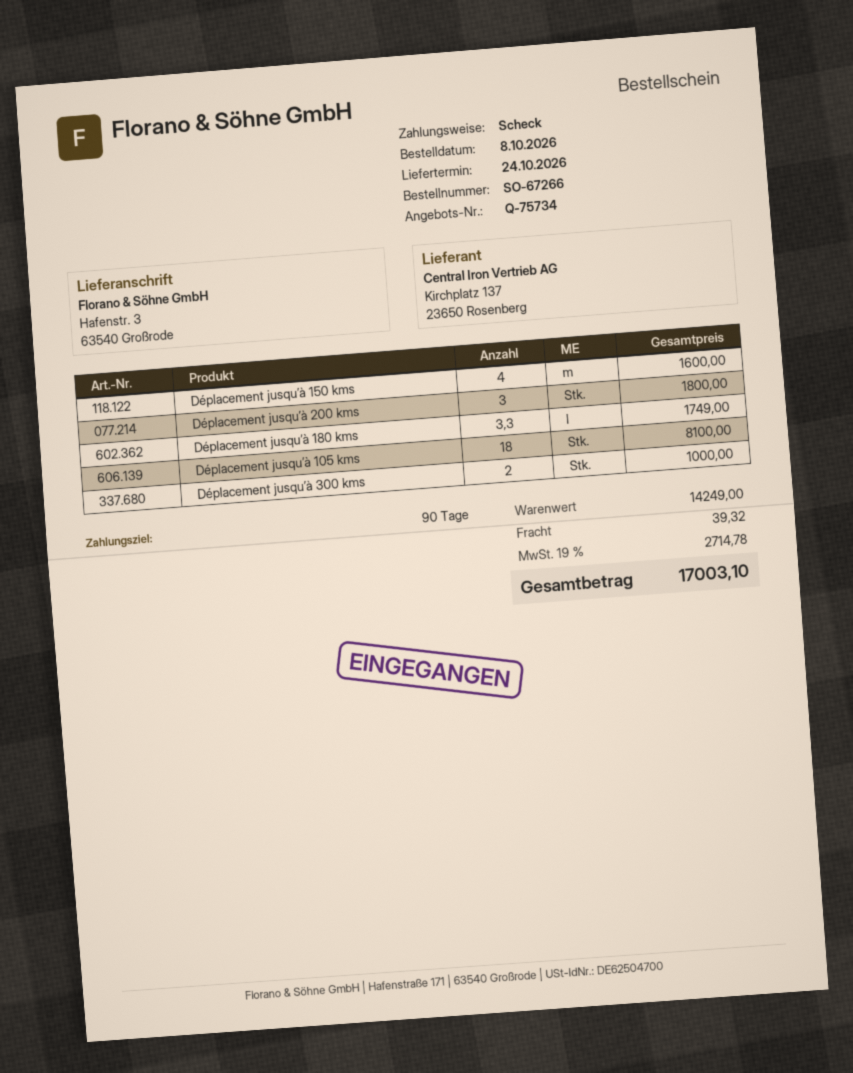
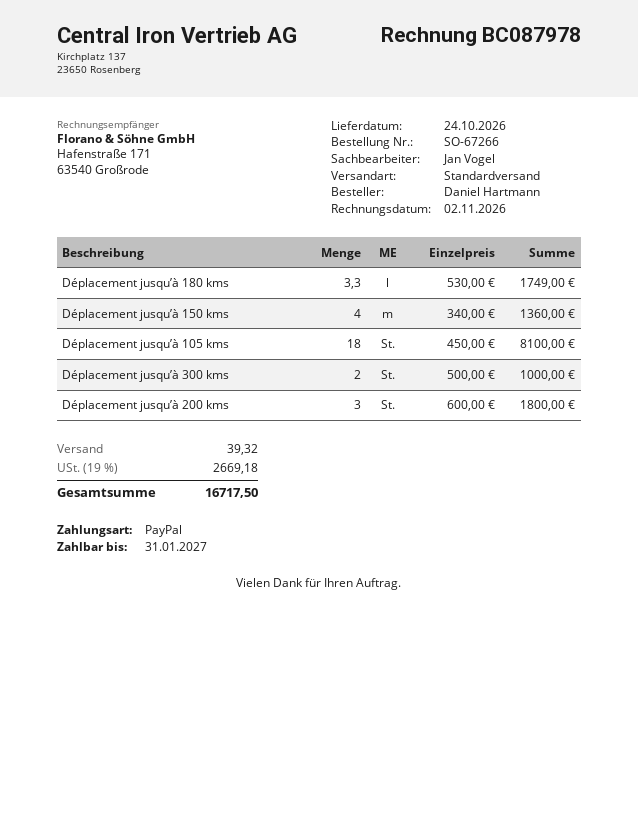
payment method: cheque -> PayPal
Déplacement jusqu’à 150 kms: 4 for 1600.00 -> 4 for 1360.00
tax: 19% = 2714.78 -> 19% = 2669.18
total: 17003.10 -> 16717.50

